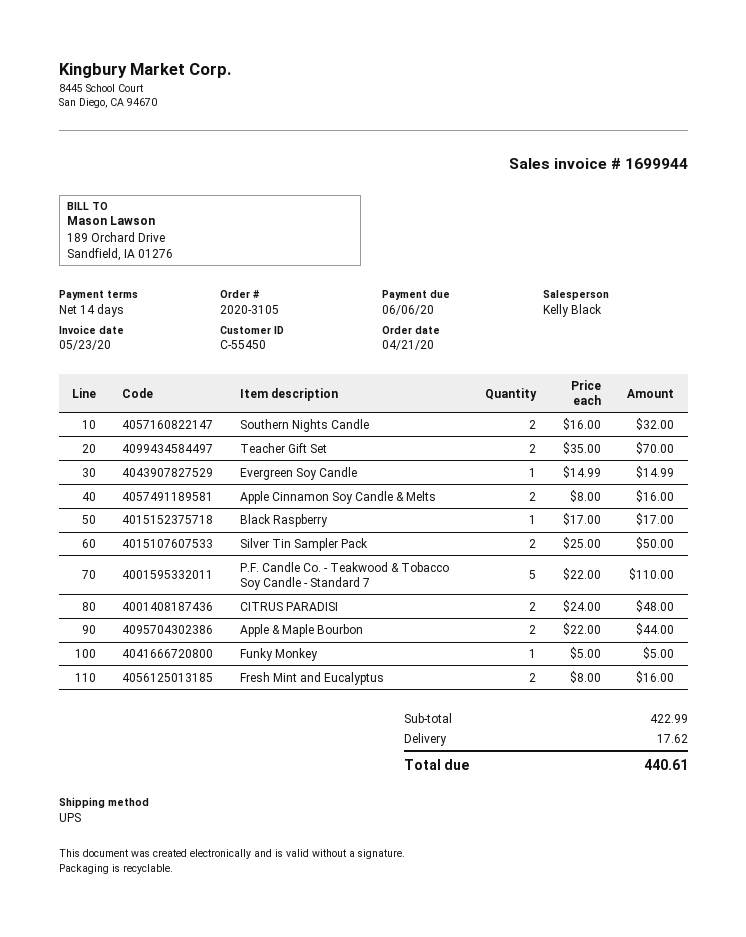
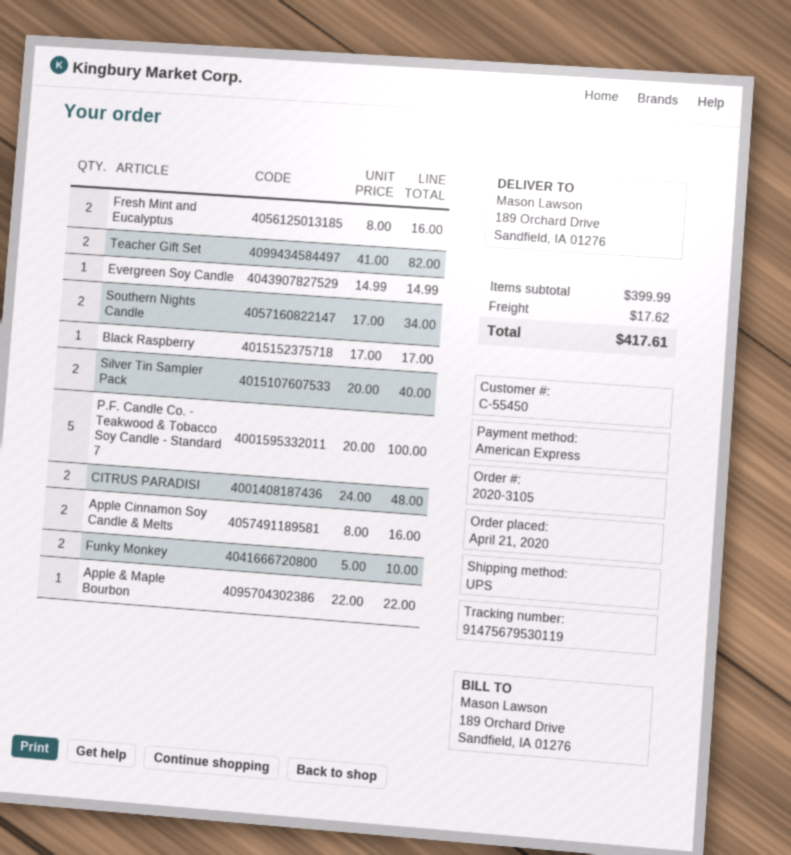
Southern Nights Candle: 2 x 16.00 = 32.00 -> 2 x 17.00 = 34.00
Teacher Gift Set: 2 x 35.00 = 70.00 -> 2 x 41.00 = 82.00
Silver Tin Sampler Pack: 2 x 25.00 = 50.00 -> 2 x 20.00 = 40.00
P.F. Candle Co. - Teakwood & Tobacco Soy Candle - Standard 7: 5 x 22.00 = 110.00 -> 5 x 20.00 = 100.00
Apple & Maple Bourbon: 2 x 22.00 = 44.00 -> 1 x 22.00 = 22.00
Funky Monkey: 1 x 5.00 = 5.00 -> 2 x 5.00 = 10.00
subtotal: 422.99 -> 399.99
total: 440.61 -> 417.61

